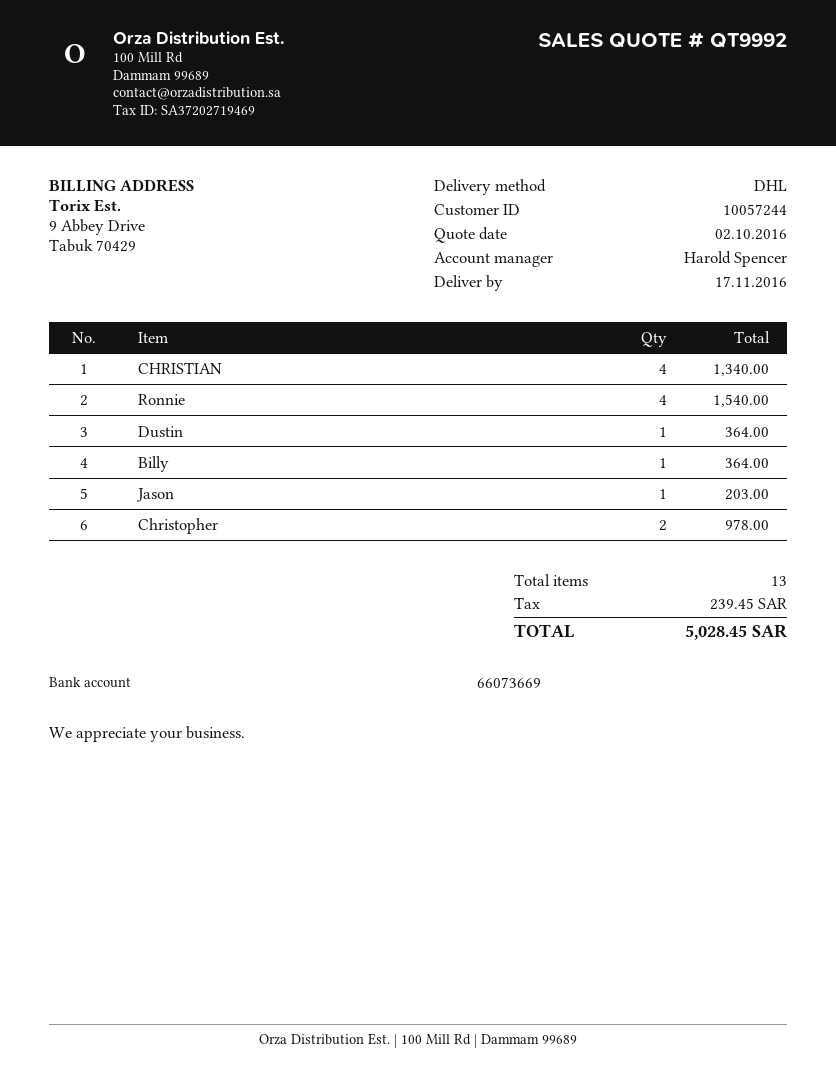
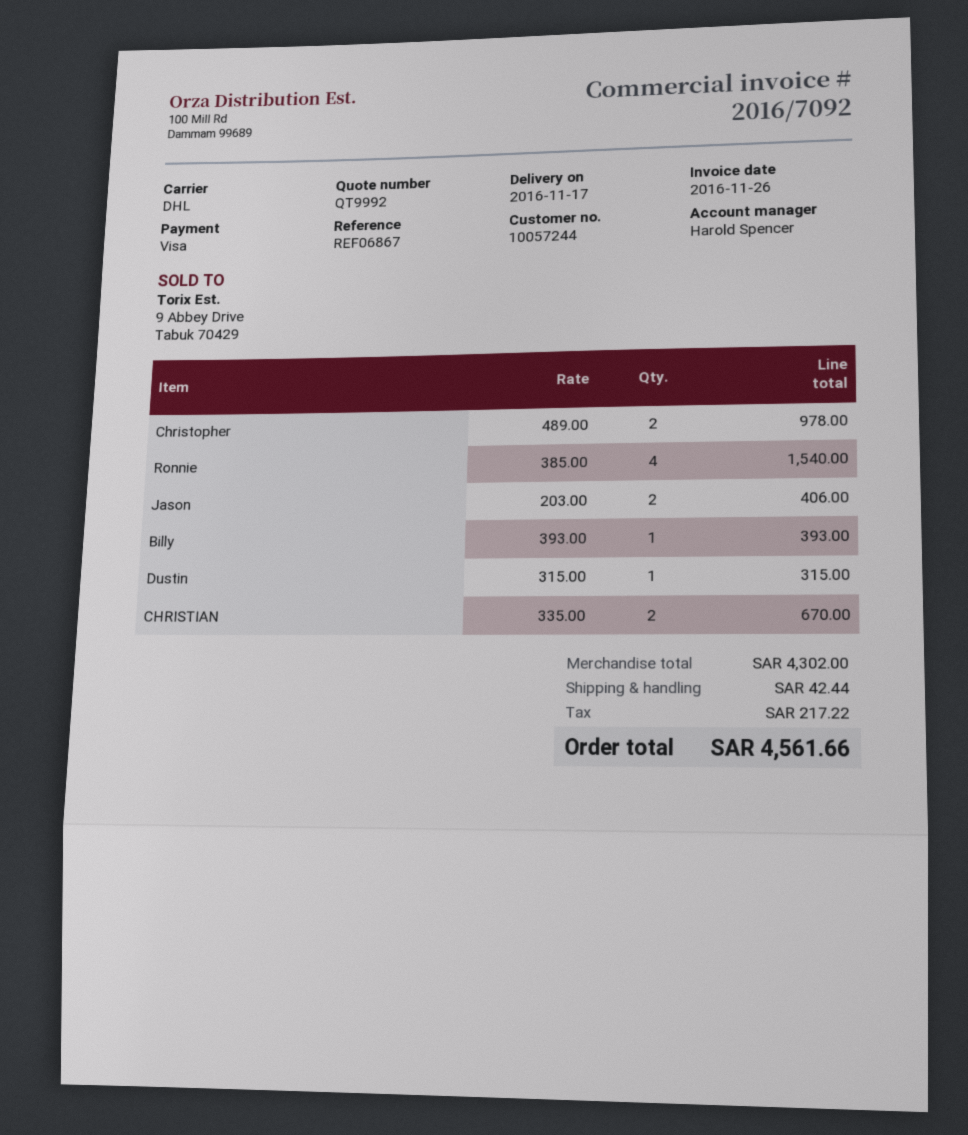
CHRISTIAN: 4 for 1340.00 -> 2 for 670.00
Dustin: 1 for 364.00 -> 1 for 315.00
Billy: 1 for 364.00 -> 1 for 393.00
Jason: 1 for 203.00 -> 2 for 406.00
shipping: none -> 42.44
tax: 239.45 -> 217.22
total: 5028.45 -> 4561.66

